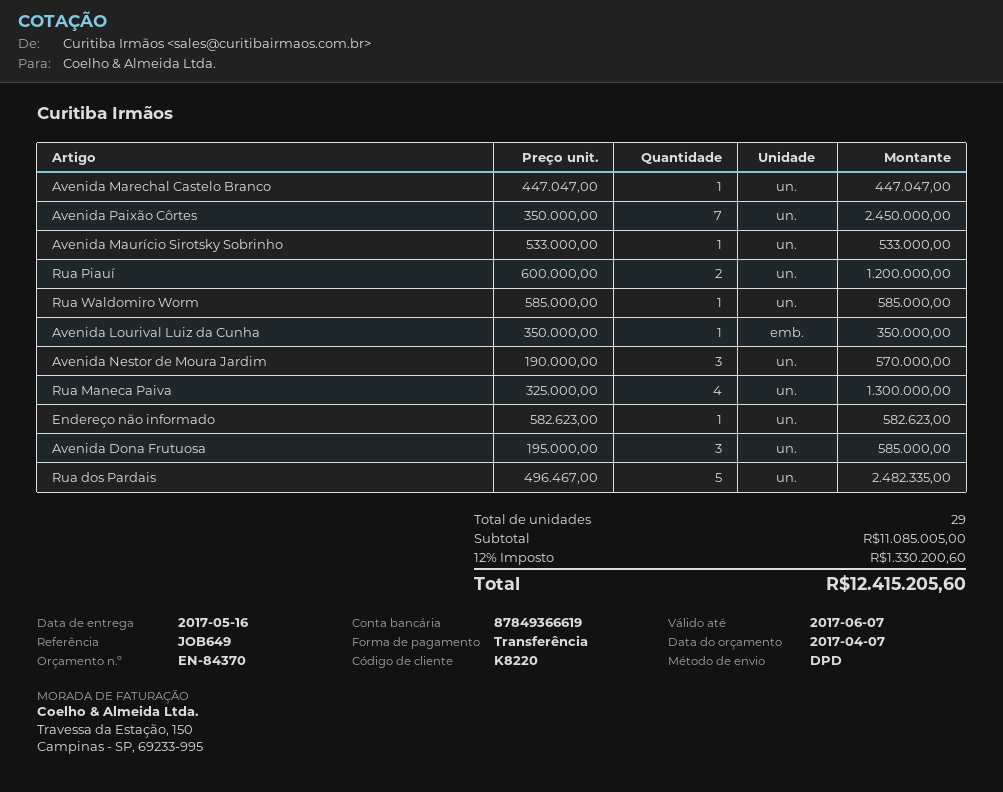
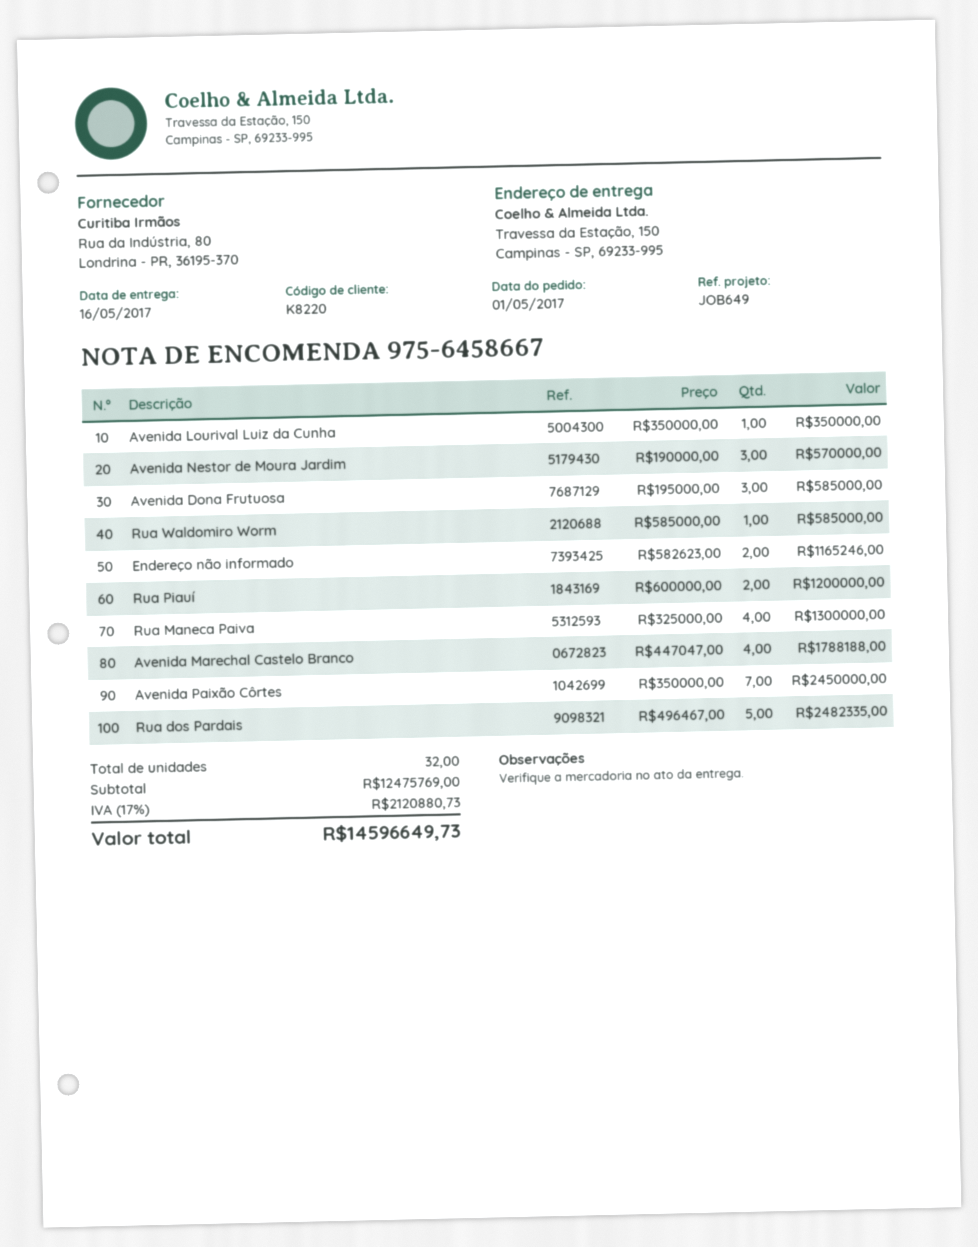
Avenida Marechal Castelo Branco: 1 x 447047.00 = 447047.00 -> 4 x 447047.00 = 1788188.00
Avenida Maurício Sirotsky Sobrinho: 1 x 533000.00 = 533000.00 -> none
Endereço não informado: 1 x 582623.00 = 582623.00 -> 2 x 582623.00 = 1165246.00
total quantity: 29 -> 32
subtotal: 11085005.00 -> 12475769.00
tax: 12% = 1330200.60 -> 17% = 2120880.73
total: 12415205.60 -> 14596649.73

